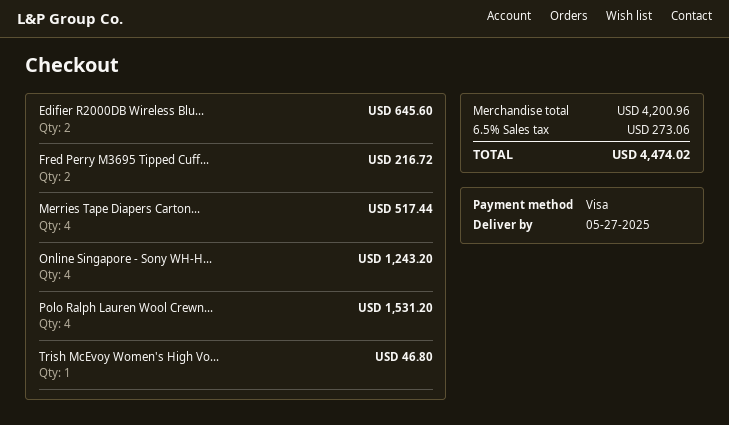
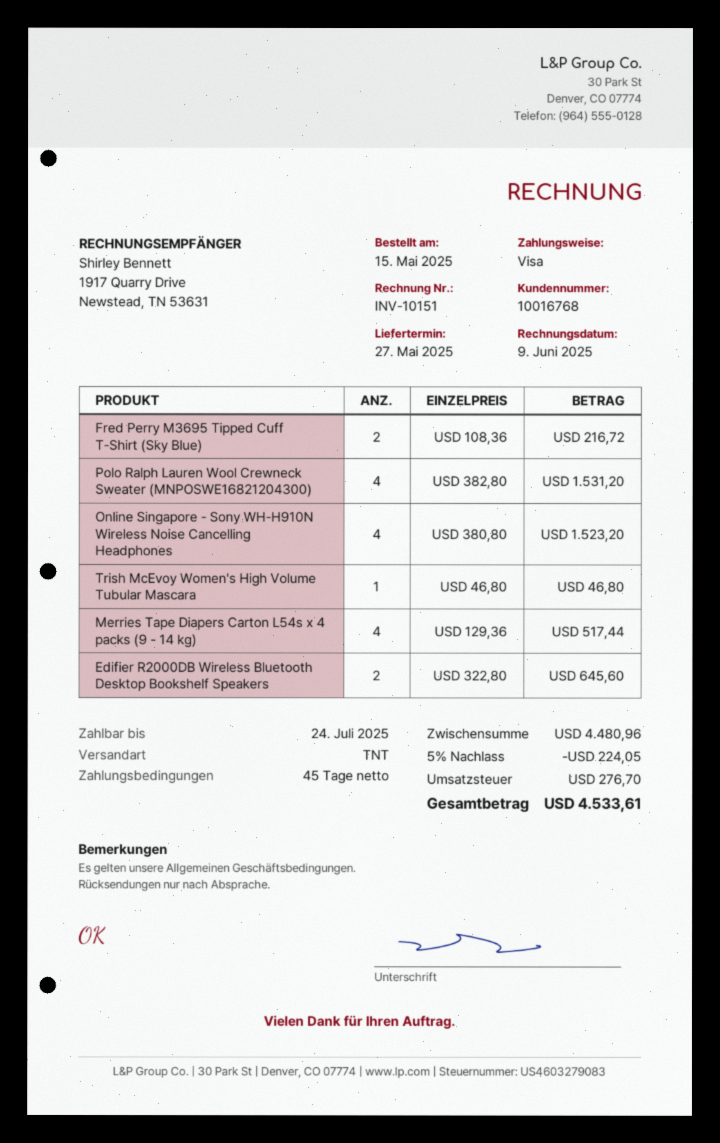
Online Singapore - Sony WH-H...: 4 for 1243.20 -> 4 for 1523.20
subtotal: 4200.96 -> 4480.96
discount: none -> 5% = 224.05
tax: 273.06 -> 276.70
total: 4474.02 -> 4533.61

